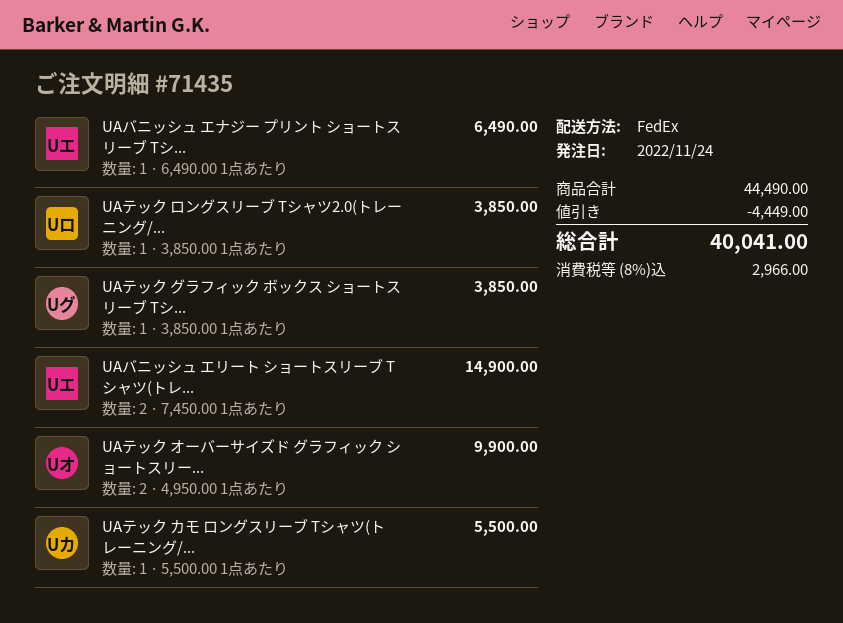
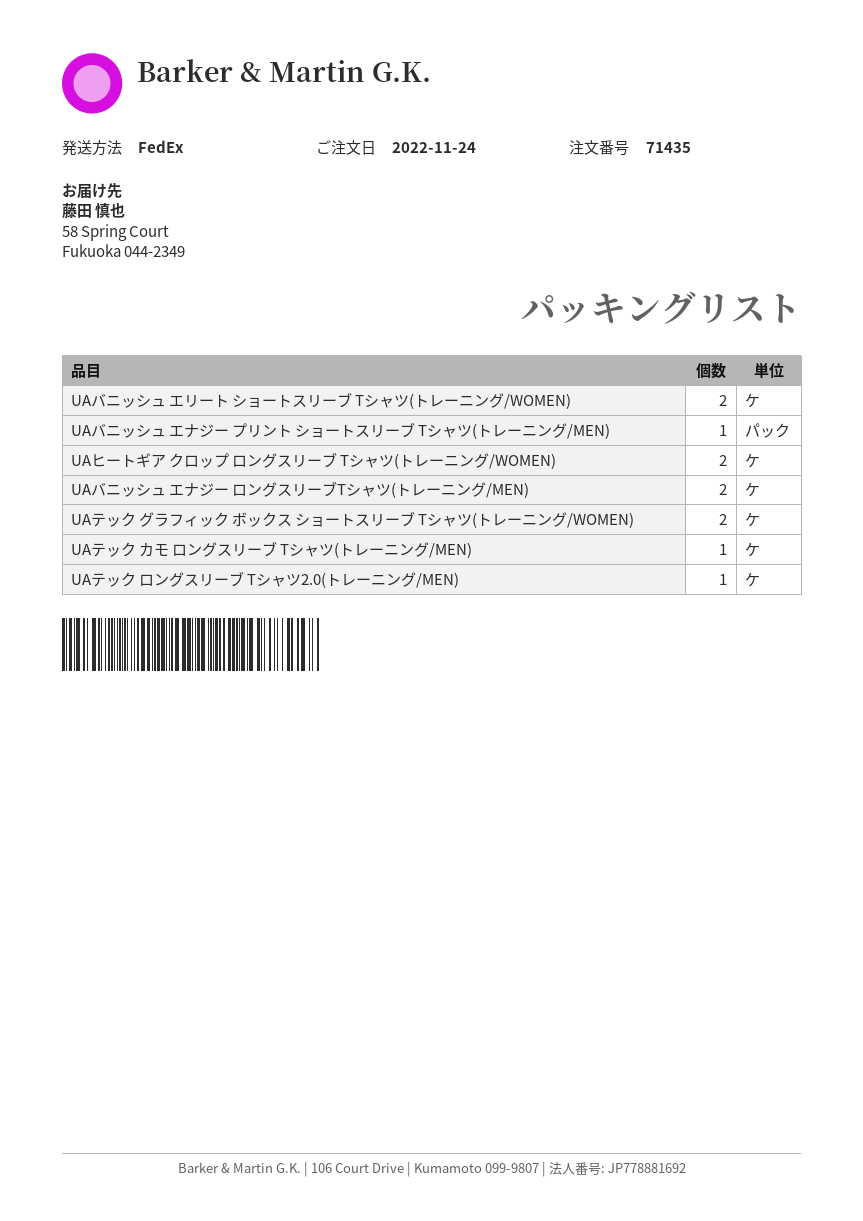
UAテック グラフィック ボックス ショートスリーブ Tシ...: 1 -> 2
UAテック オーバーサイズド グラフィック ショートスリー...: 2 -> none
UAヒートギア クロップ ロングスリーブ Tシャツ(トレーニング/WOMEN): none -> 2
UAバニッシュ エナジー ロングスリーブTシャツ(トレーニング/MEN): none -> 2

